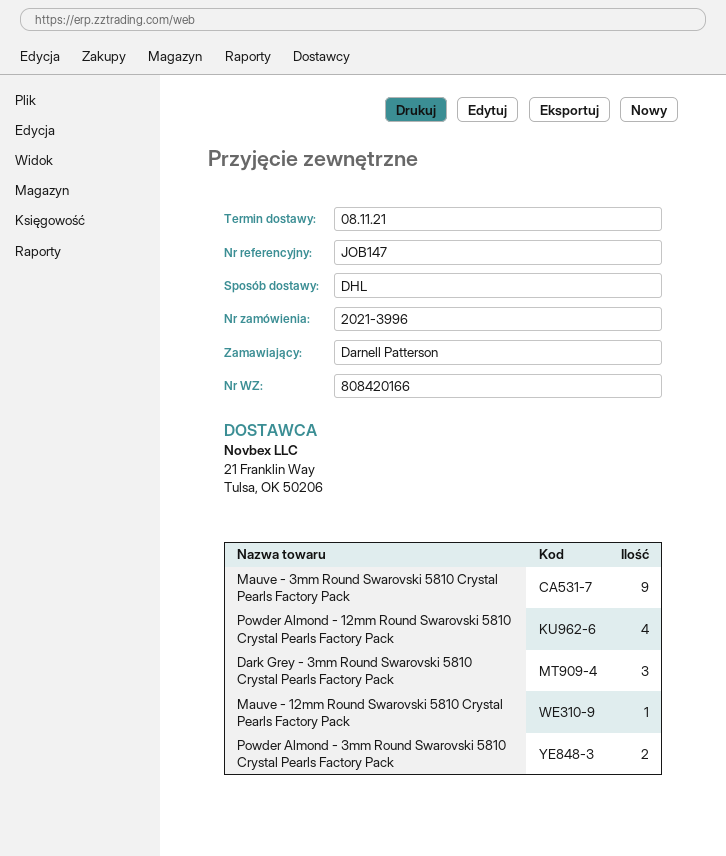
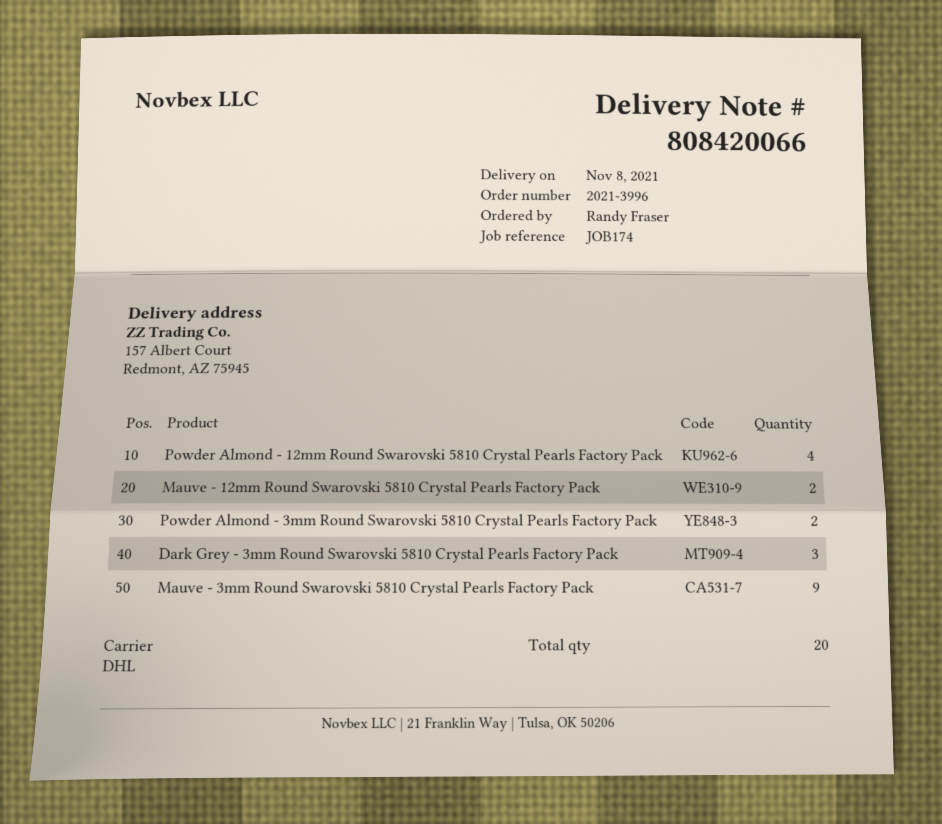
delivery note number: 808420166 -> 808420066
reference: JOB147 -> JOB174
ordered by: Darnell Patterson -> Randy Fraser
Mauve - 12mm Round Swarovski 5810 Crystal Pearls Factory Pack: 1 -> 2

